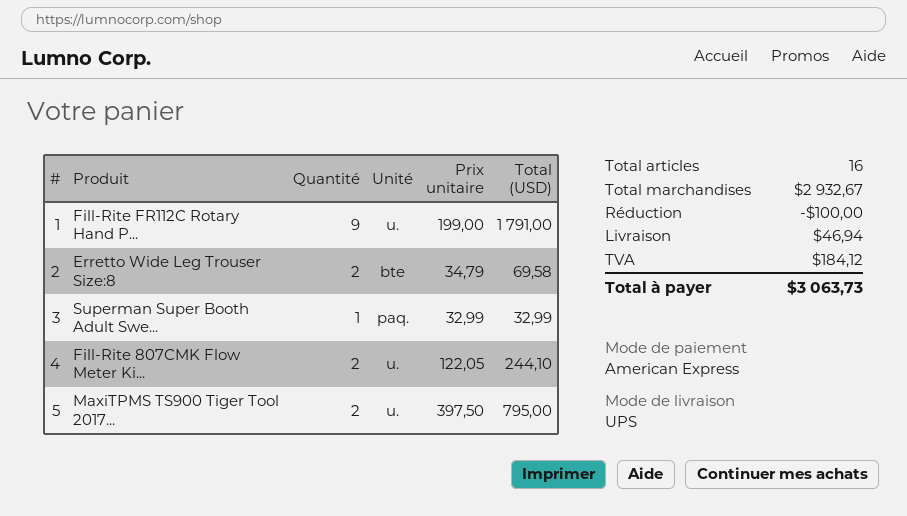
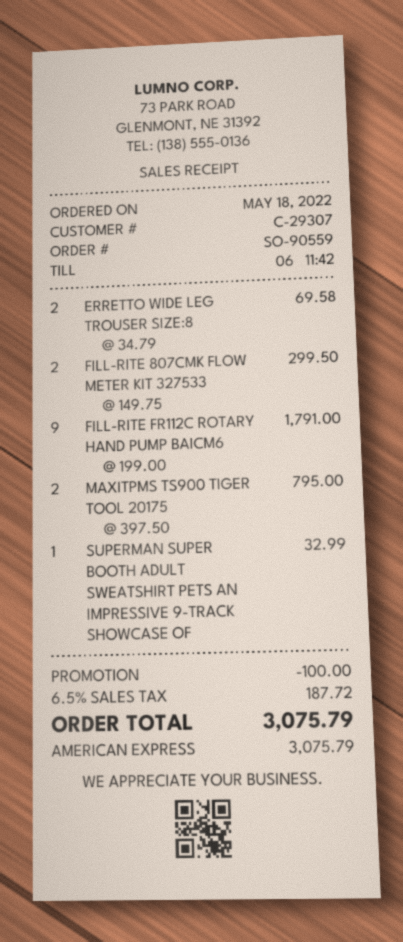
Fill-Rite 807CMK Flow Meter Ki...: 2 x 122.05 = 244.10 -> 2 x 149.75 = 299.50
shipping: 46.94 -> none
tax: 184.12 -> 187.72
total: 3063.73 -> 3075.79

